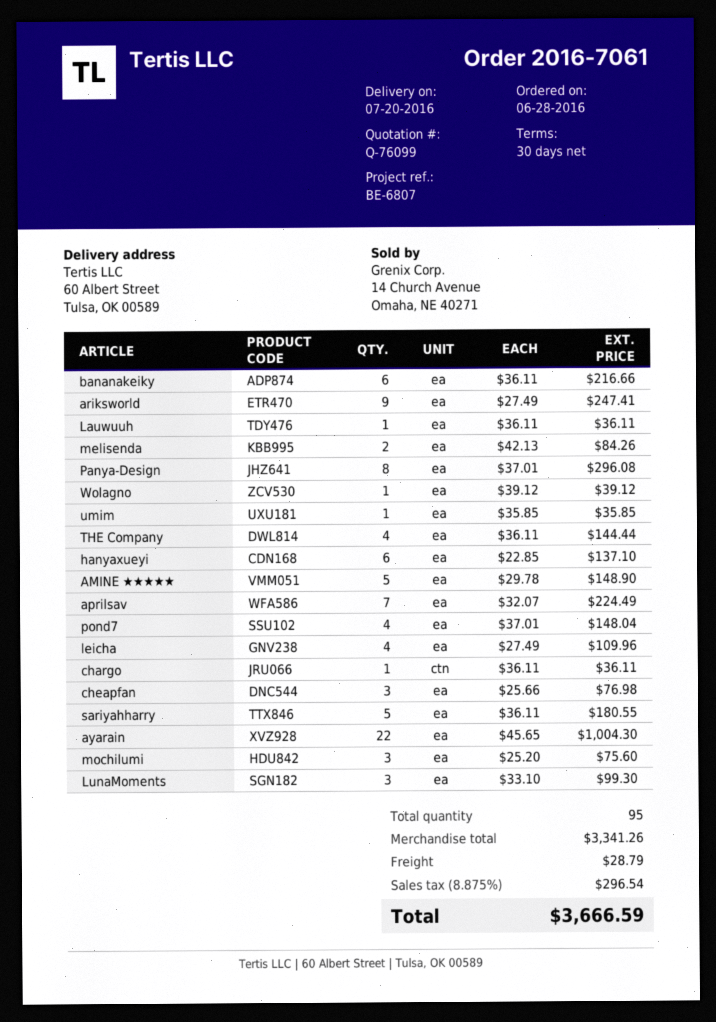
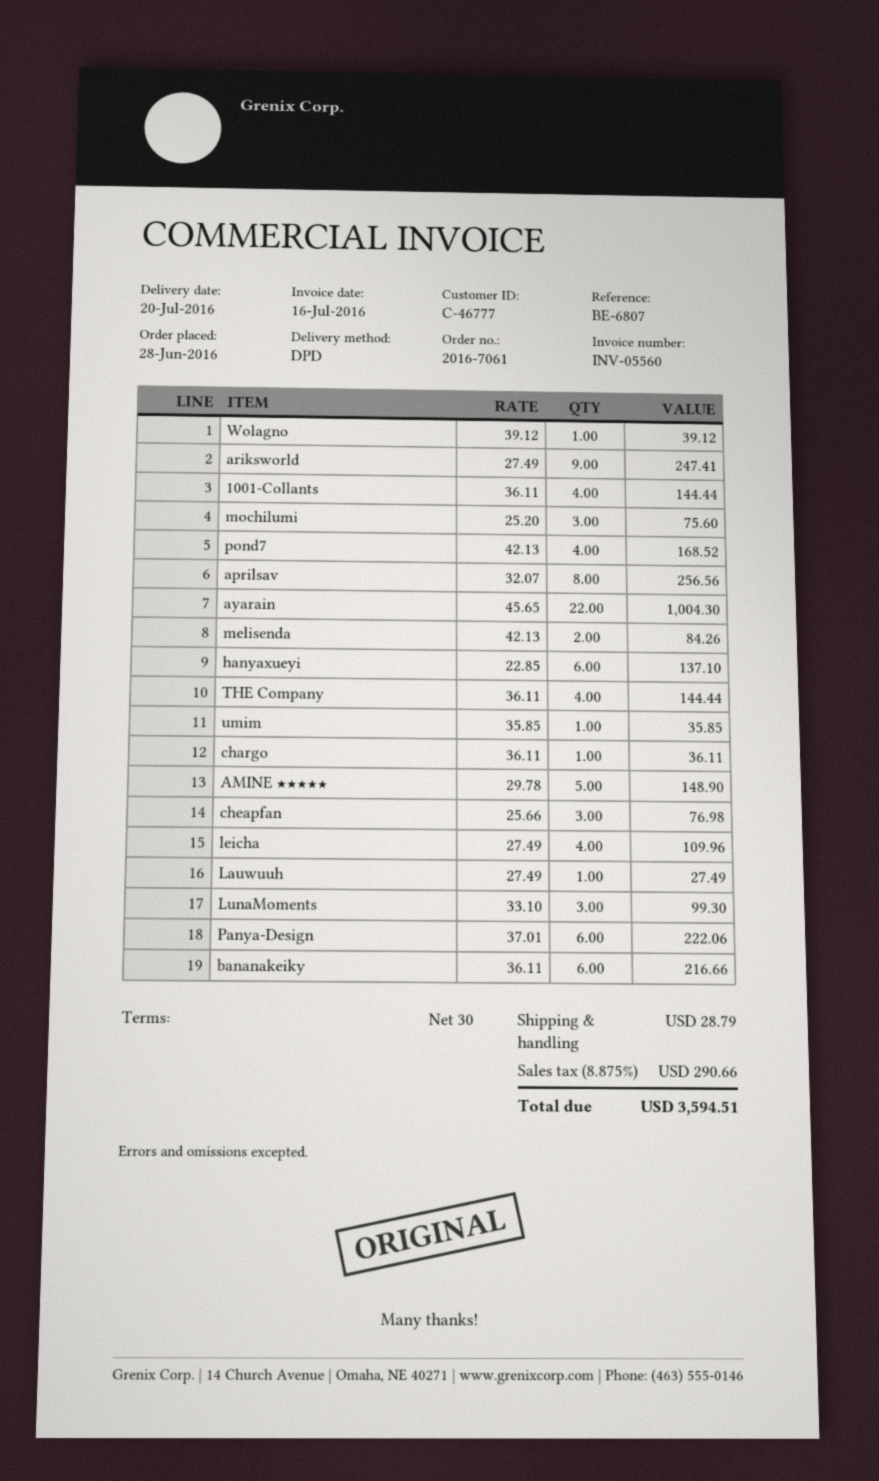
Lauwuuh: 1 x 36.11 = 36.11 -> 1 x 27.49 = 27.49
Panya-Design: 8 x 37.01 = 296.08 -> 6 x 37.01 = 222.06
aprilsav: 7 x 32.07 = 224.49 -> 8 x 32.07 = 256.56
pond7: 4 x 37.01 = 148.04 -> 4 x 42.13 = 168.52
sariyahharry: 5 x 36.11 = 180.55 -> none
1001-Collants: none -> 4 x 36.11 = 144.44
tax: 8.875% = 296.54 -> 8.875% = 290.66
total: 3666.59 -> 3594.51

